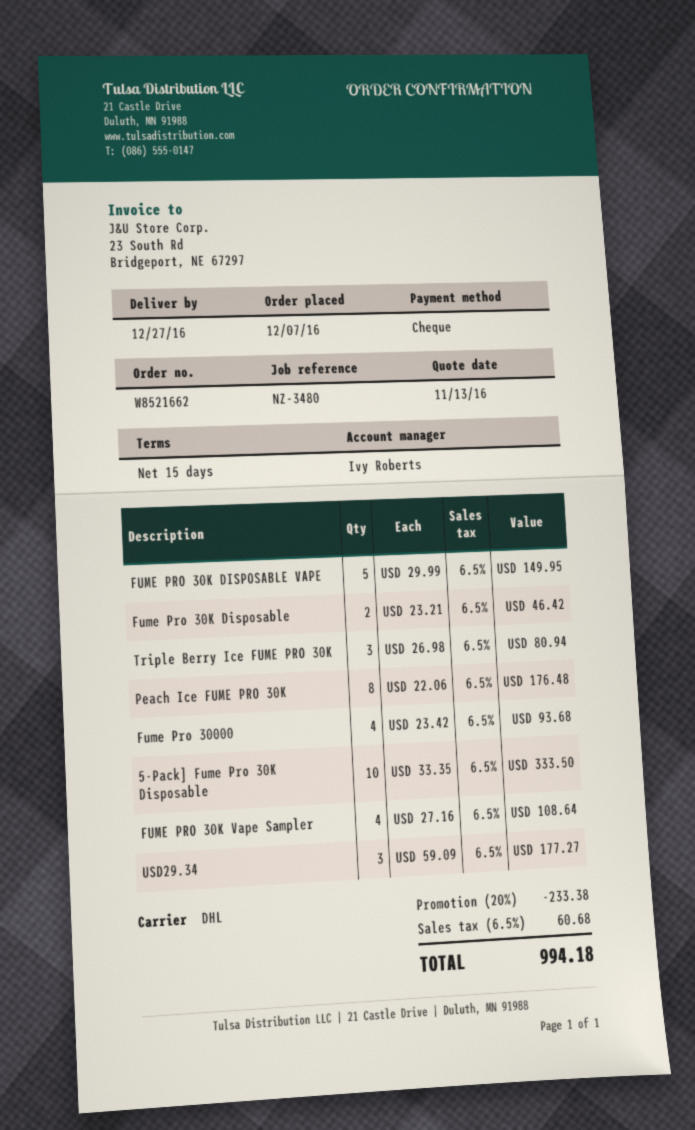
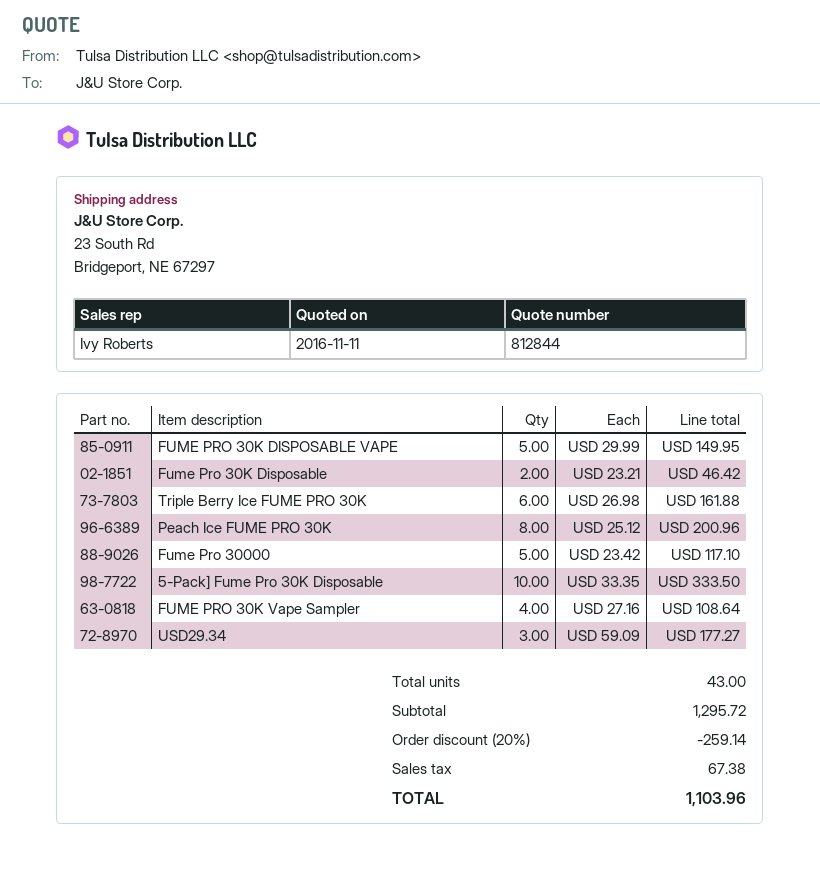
quote date: 2016-11-13 -> 2016-11-11
Triple Berry Ice FUME PRO 30K: 3 x 26.98 = 80.94 -> 6 x 26.98 = 161.88
Peach Ice FUME PRO 30K: 8 x 22.06 = 176.48 -> 8 x 25.12 = 200.96
Fume Pro 30000: 4 x 23.42 = 93.68 -> 5 x 23.42 = 117.10
discount: 20% = 233.38 -> 20% = 259.14
tax: 60.68 -> 67.38
total: 994.18 -> 1103.96

